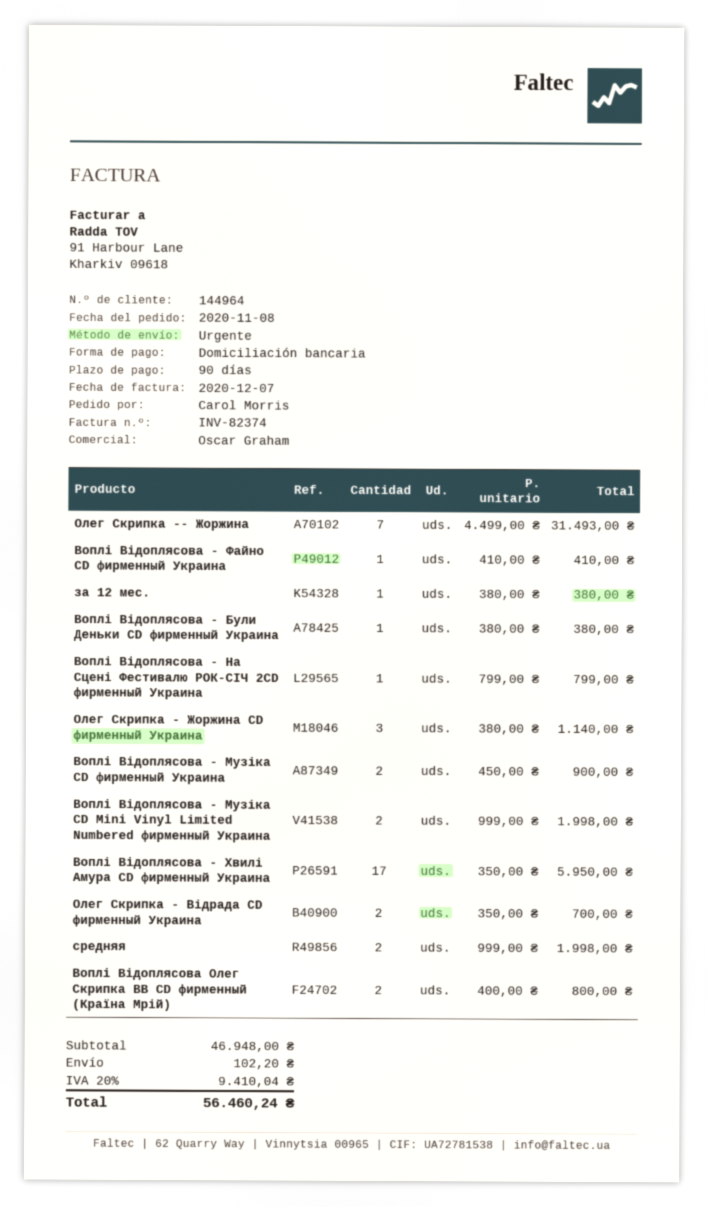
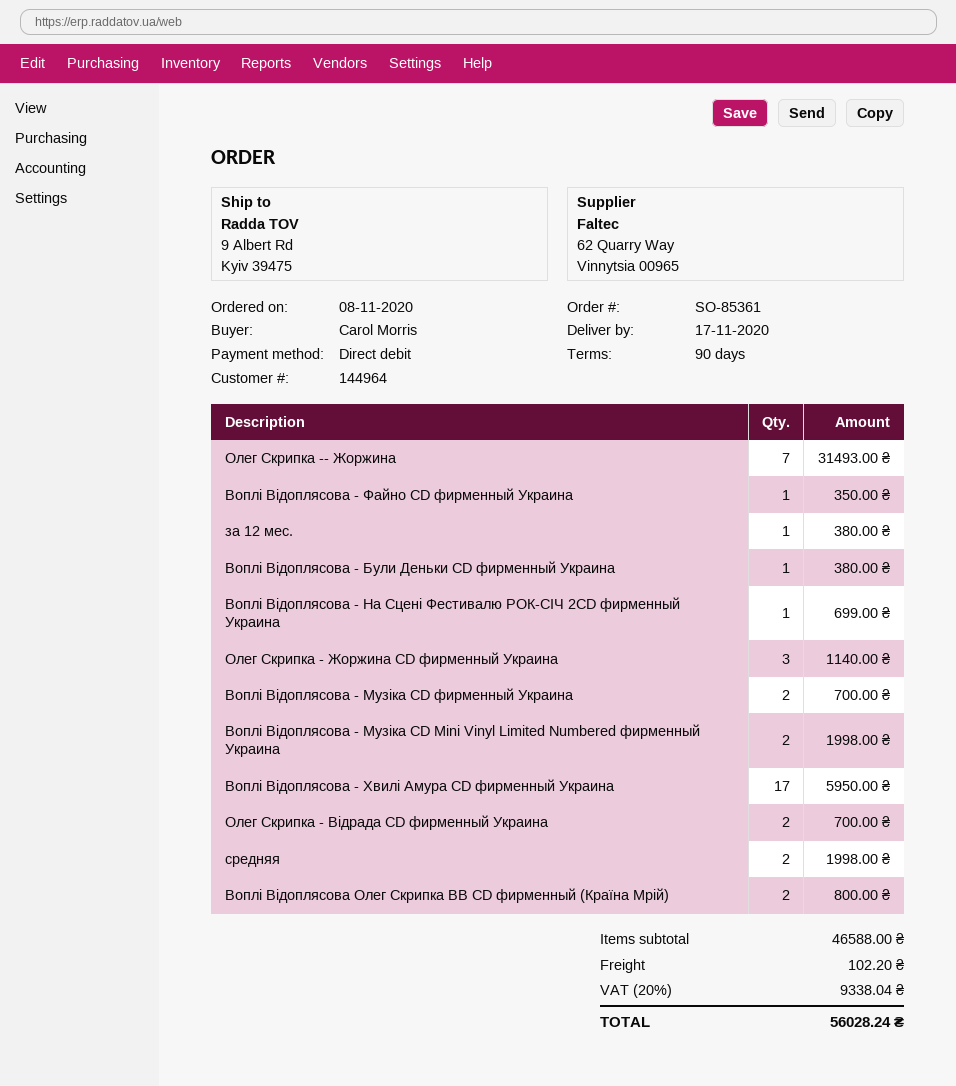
Воплі Відоплясова - Файно CD фирменный Украина: 1 for 410.00 -> 1 for 350.00
Воплі Відоплясова - На Сцені Фестивалю РОК-СІЧ 2CD фирменный Украина: 1 for 799.00 -> 1 for 699.00
Воплі Відоплясова - Музіка CD фирменный Украина: 2 for 900.00 -> 2 for 700.00
subtotal: 46948.00 -> 46588.00
tax: 20% = 9410.04 -> 20% = 9338.04
total: 56460.24 -> 56028.24

